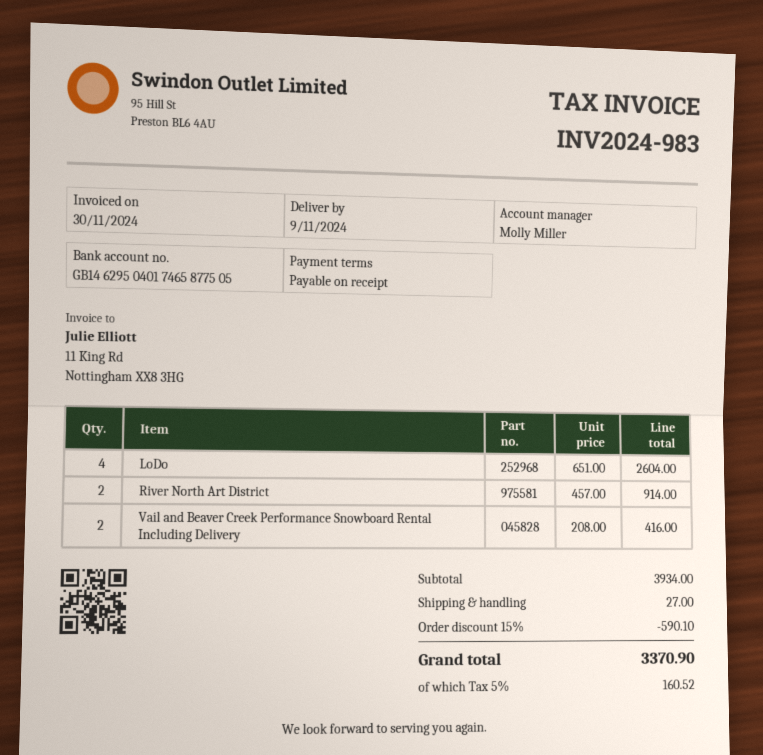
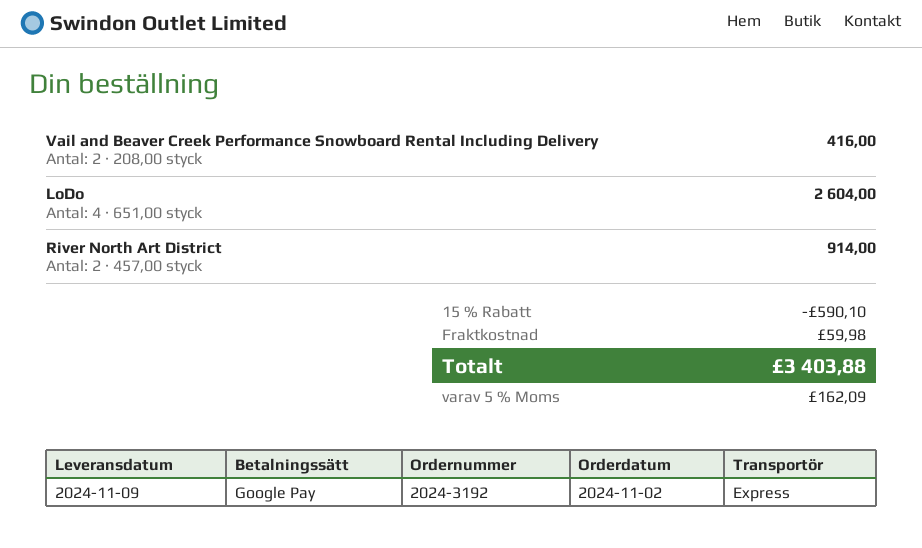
shipping: 27.00 -> 59.98
tax: 5% = 160.52 -> 5% = 162.09
total: 3370.90 -> 3403.88

